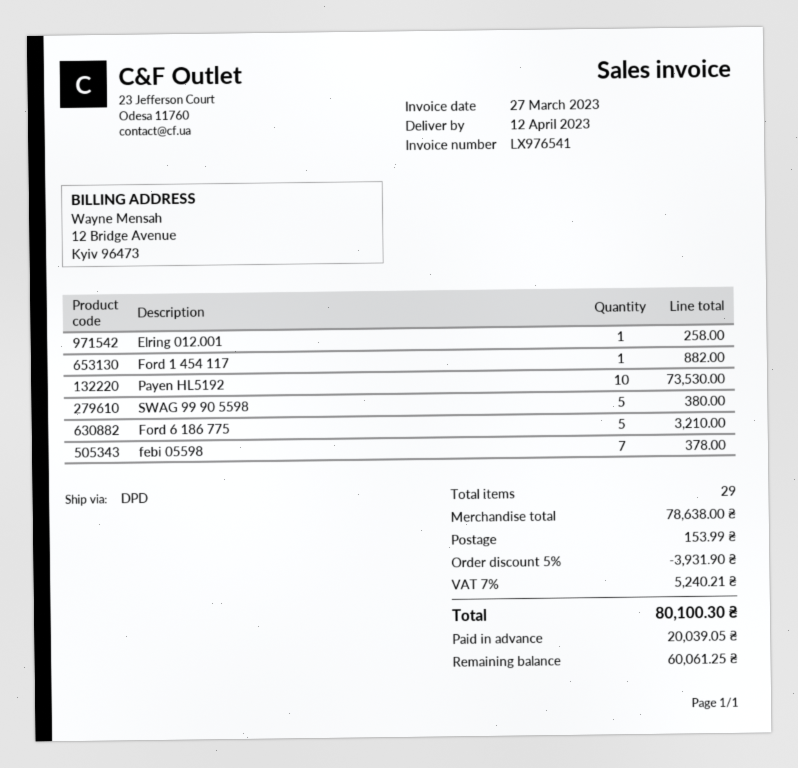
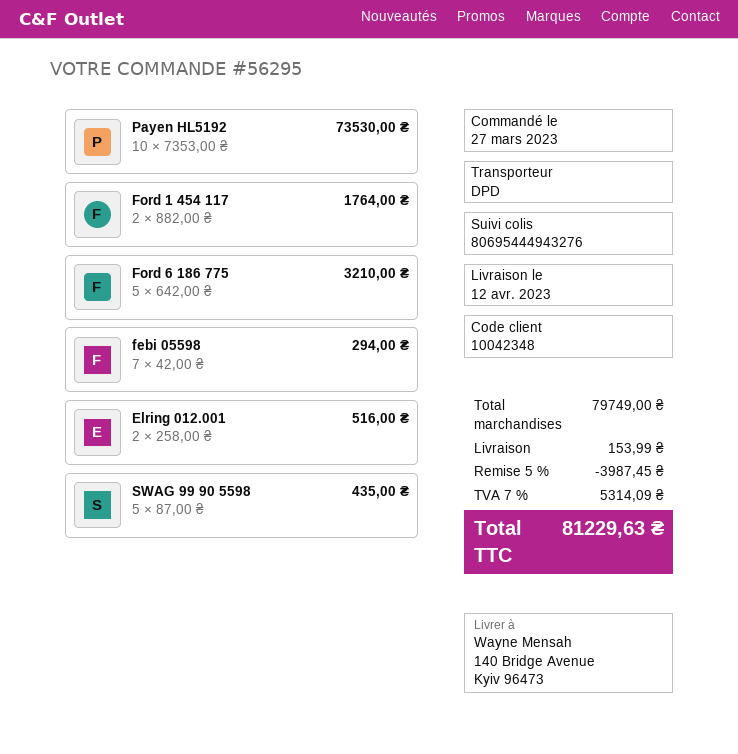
Elring 012.001: 1 for 258.00 -> 2 for 516.00
Ford 1 454 117: 1 for 882.00 -> 2 for 1764.00
SWAG 99 90 5598: 5 for 380.00 -> 5 for 435.00
febi 05598: 7 for 378.00 -> 7 for 294.00
subtotal: 78638.00 -> 79749.00
discount: 5% = 3931.90 -> 5% = 3987.45
tax: 7% = 5240.21 -> 7% = 5314.09
total: 80100.30 -> 81229.63

